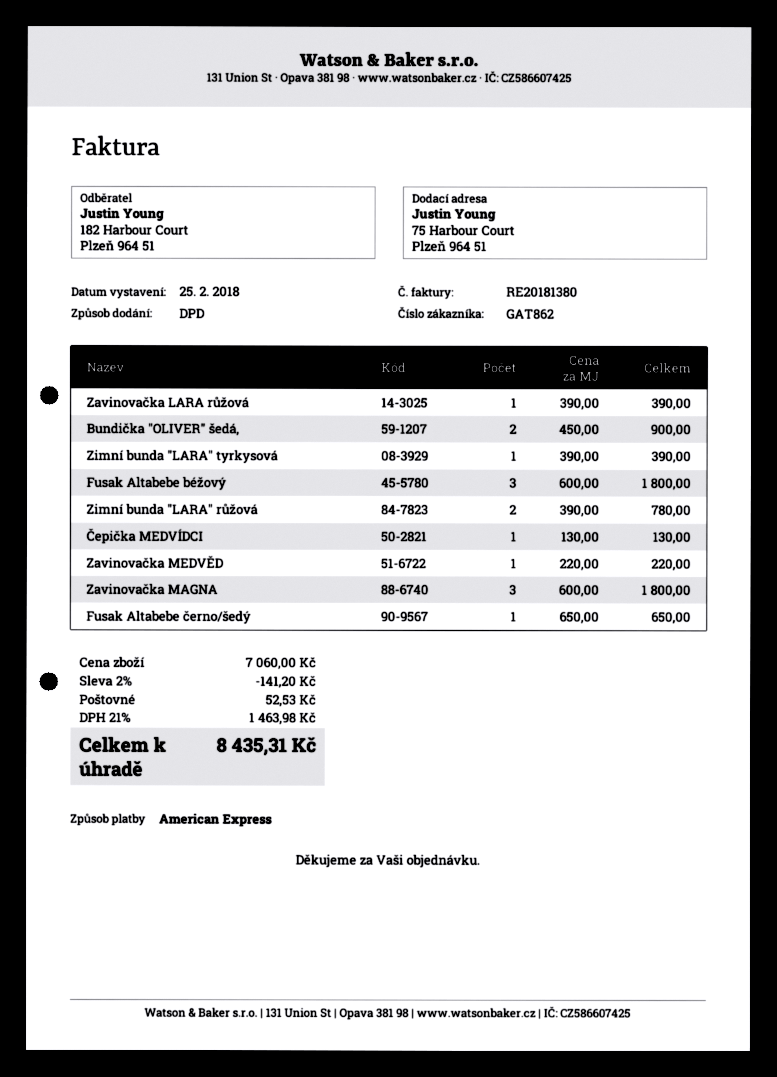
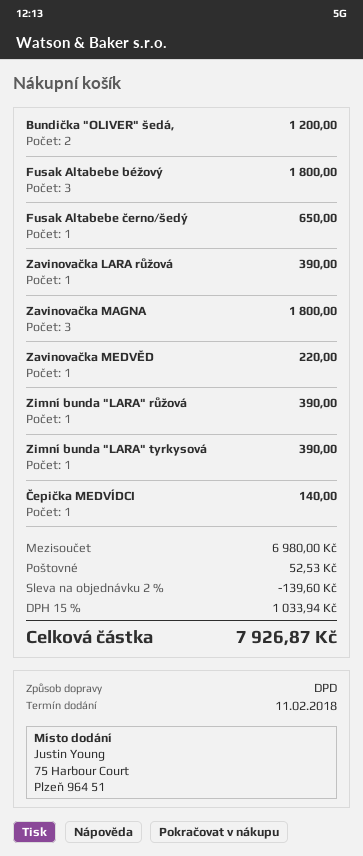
Bundička "OLIVER" šedá,: 2 for 900.00 -> 2 for 1200.00
Zimní bunda "LARA" růžová: 2 for 780.00 -> 1 for 390.00
Čepička MEDVÍDCI: 1 for 130.00 -> 1 for 140.00
subtotal: 7060.00 -> 6980.00
discount: 2% = 141.20 -> 2% = 139.60
tax: 21% = 1463.98 -> 15% = 1033.94
total: 8435.31 -> 7926.87

